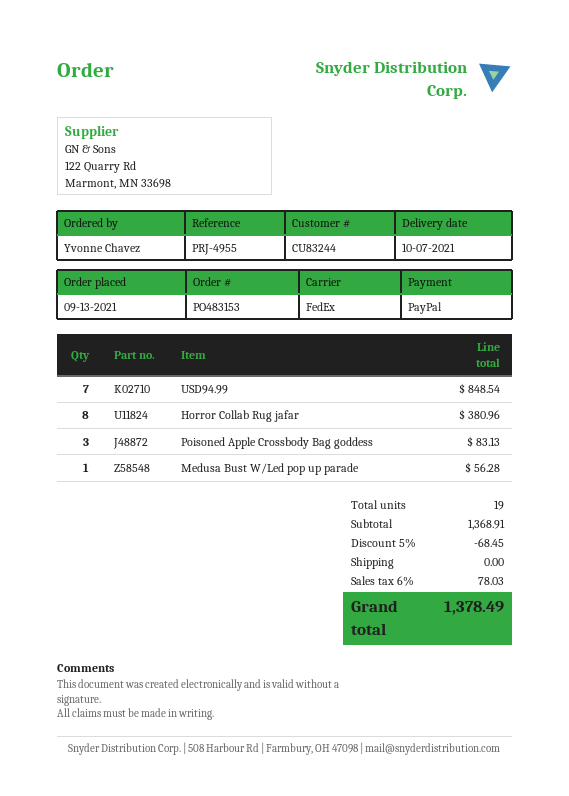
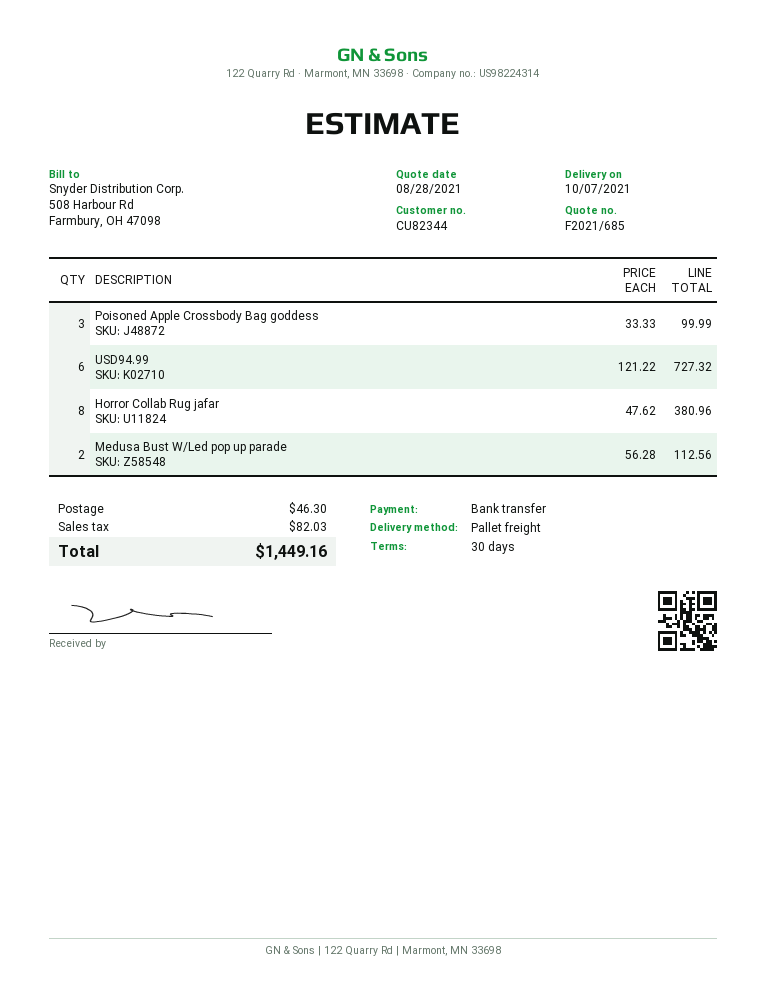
customer number: CU83244 -> CU82344
payment method: PayPal -> bank transfer
shipping method: FedEx -> pallet freight
USD94.99: 7 for 848.54 -> 6 for 727.32
Poisoned Apple Crossbody Bag goddess: 3 for 83.13 -> 3 for 99.99
Medusa Bust W/Led pop up parade: 1 for 56.28 -> 2 for 112.56
discount: 5% = 68.45 -> none
shipping: 0.00 -> 46.30
tax: 78.03 -> 82.03
total: 1378.49 -> 1449.16

